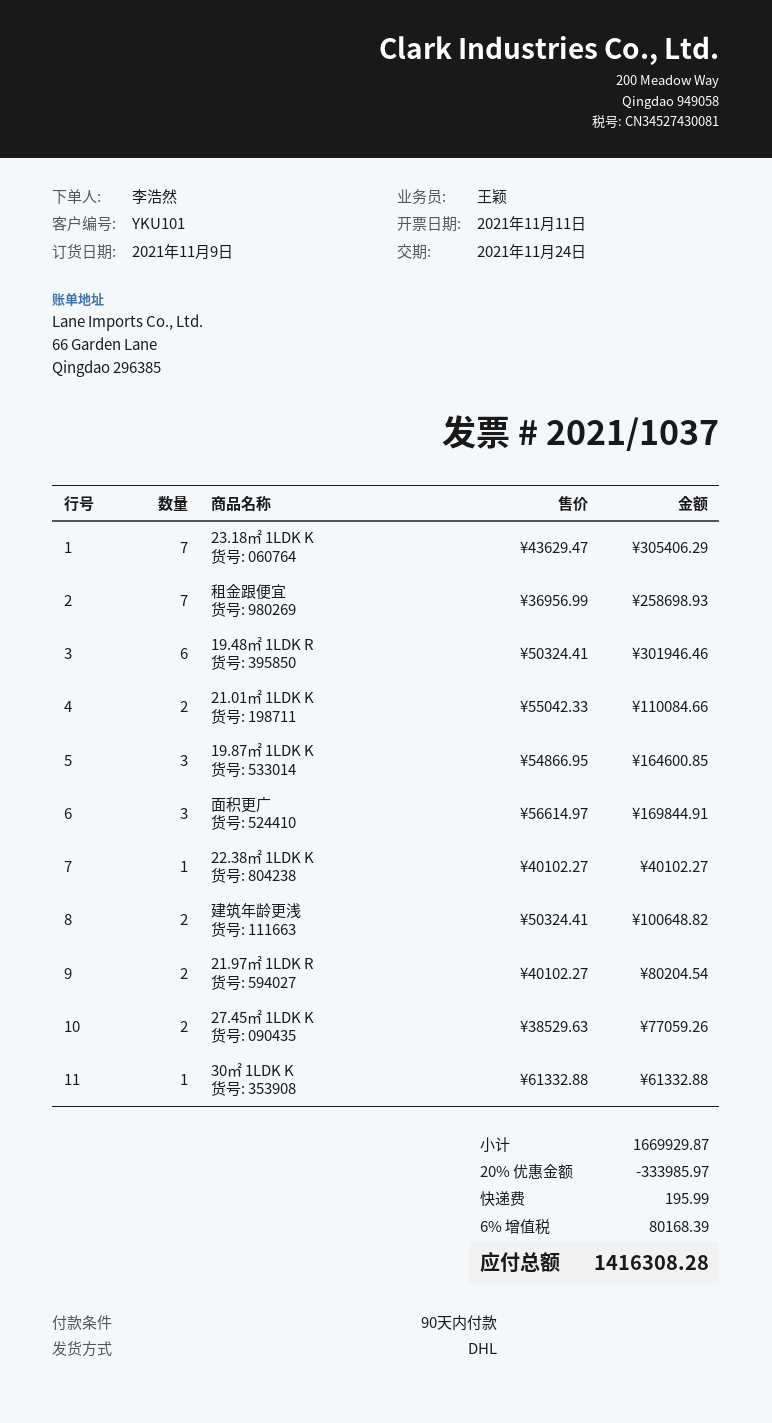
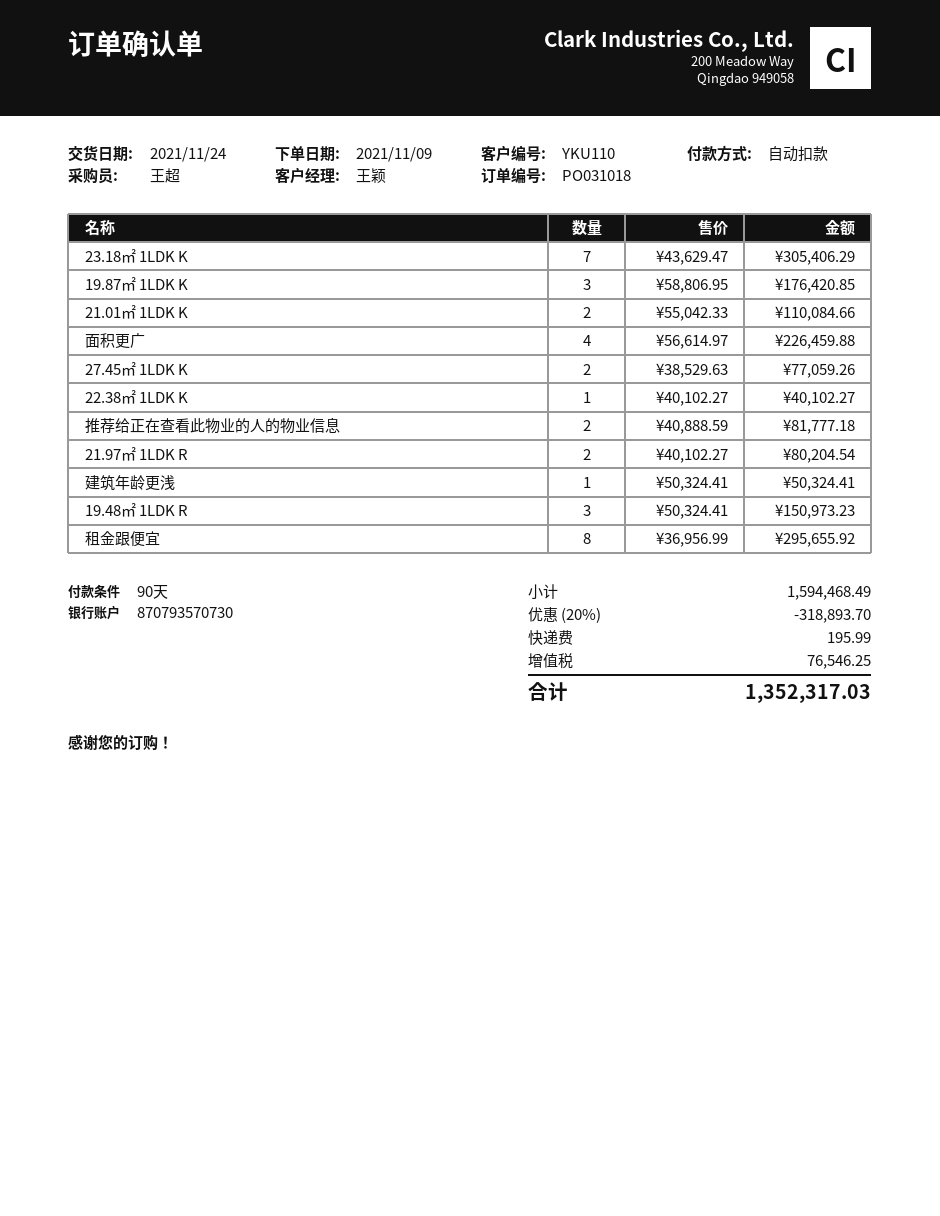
customer number: YKU101 -> YKU110
ordered by: 李浩然 -> 王超
租金跟便宜: 7 x 36956.99 = 258698.93 -> 8 x 36956.99 = 295655.92
19.48㎡ 1LDK R: 6 x 50324.41 = 301946.46 -> 3 x 50324.41 = 150973.23
19.87㎡ 1LDK K: 3 x 54866.95 = 164600.85 -> 3 x 58806.95 = 176420.85
面积更广: 3 x 56614.97 = 169844.91 -> 4 x 56614.97 = 226459.88
建筑年龄更浅: 2 x 50324.41 = 100648.82 -> 1 x 50324.41 = 50324.41
30㎡ 1LDK K: 1 x 61332.88 = 61332.88 -> none
推荐给正在查看此物业的人的物业信息: none -> 2 x 40888.59 = 81777.18
subtotal: 1669929.87 -> 1594468.49
discount: 20% = 333985.97 -> 20% = 318893.70
tax: 80168.39 -> 76546.25
total: 1416308.28 -> 1352317.03

